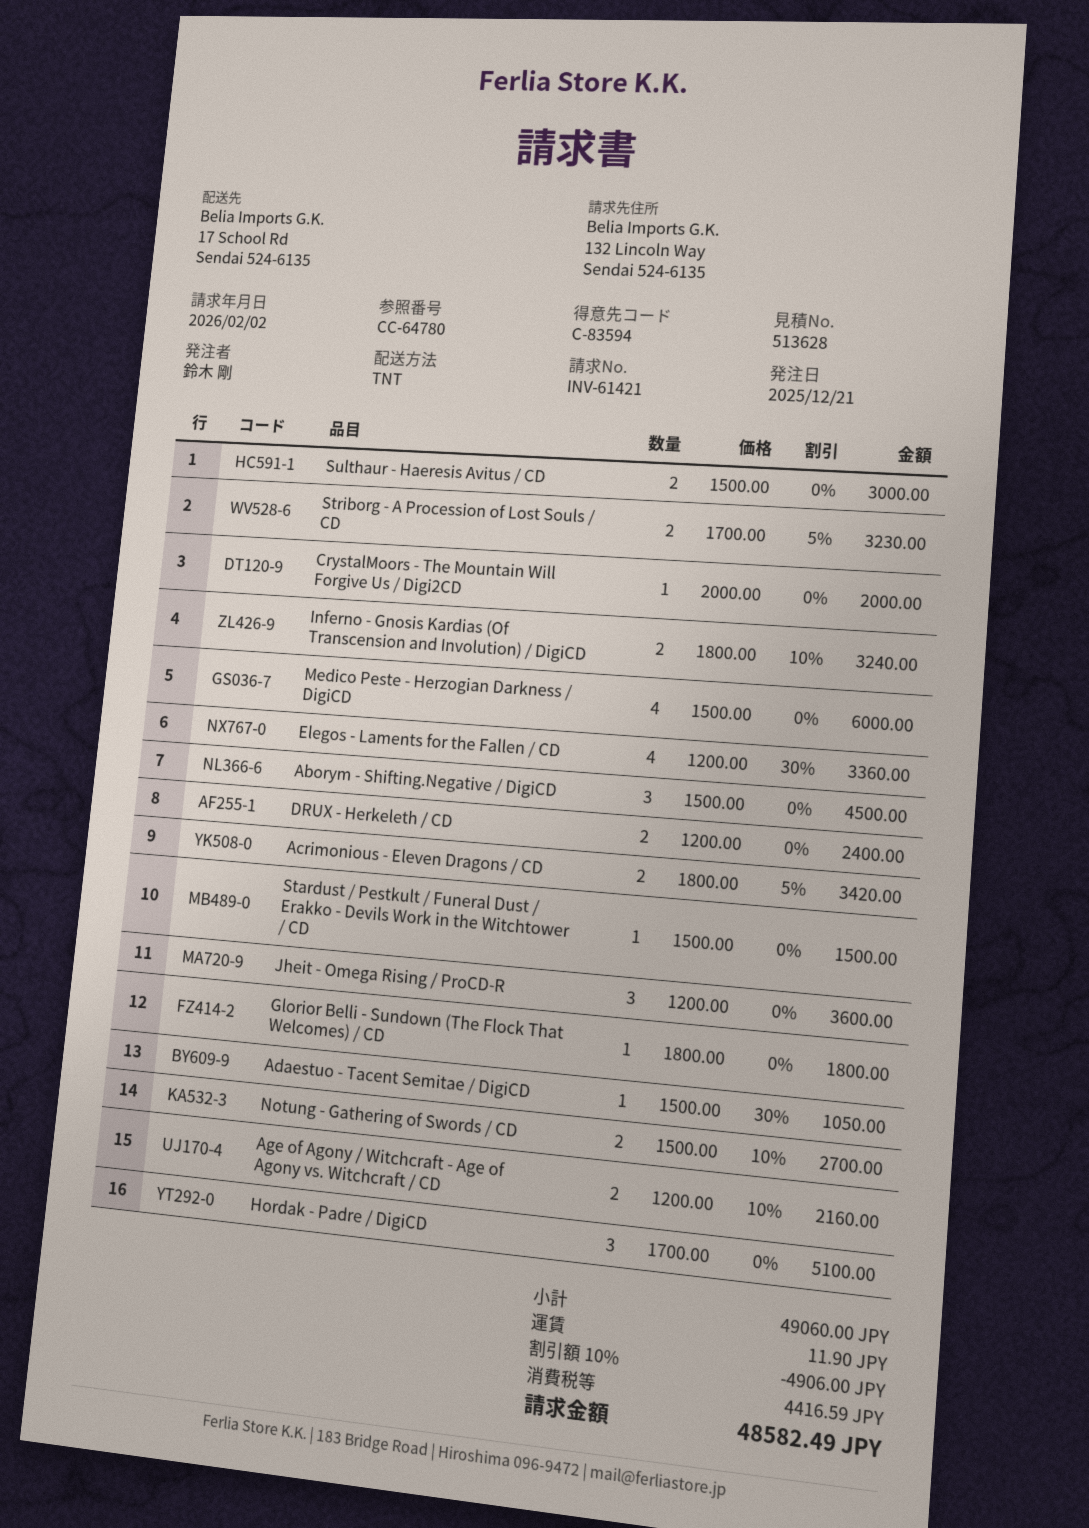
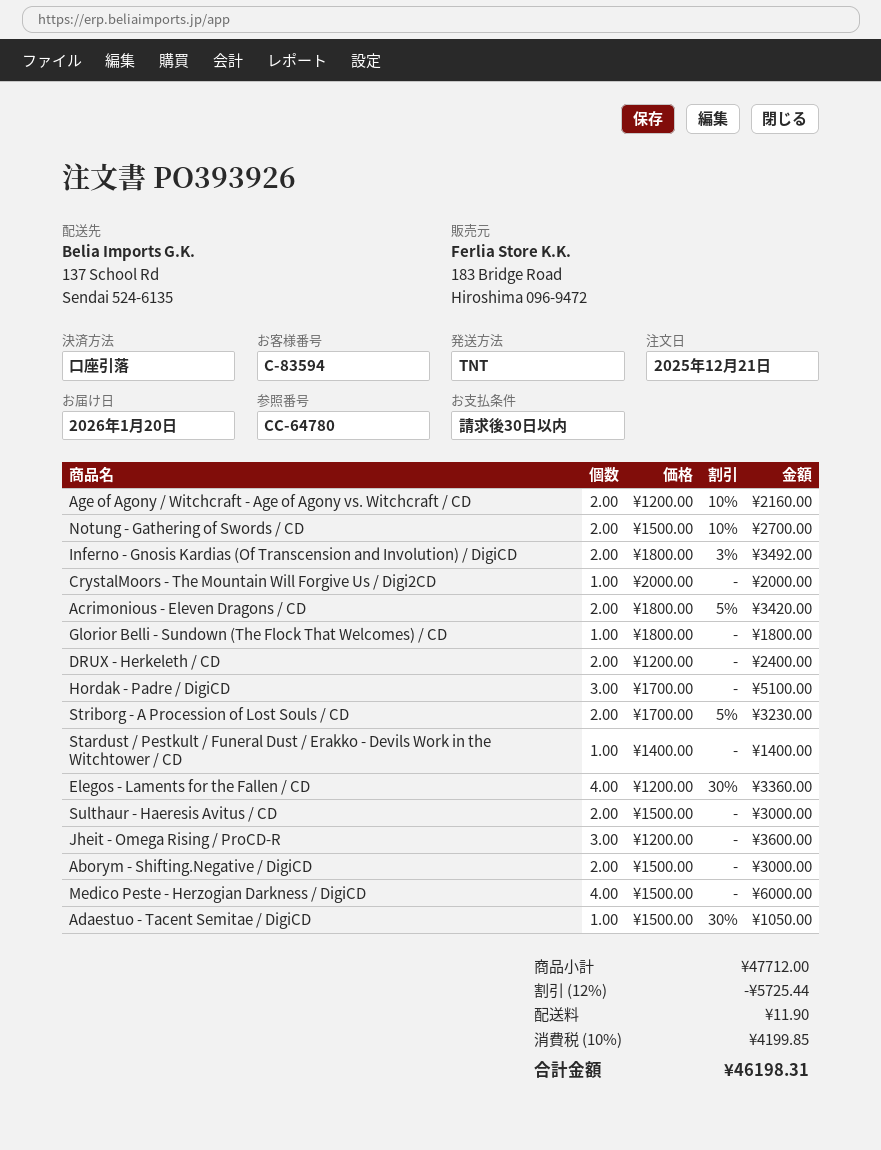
ship to: 17 School Rd, Sendai 524-6135 -> 137 School Rd, Sendai 524-6135
Inferno - Gnosis Kardias (Of Transcension and Involution) / DigiCD: 2 x 1800.00 - 10% = 3240.00 -> 2 x 1800.00 - 3% = 3492.00
Aborym - Shifting.Negative / DigiCD: 3 x 1500.00 = 4500.00 -> 2 x 1500.00 = 3000.00
Stardust / Pestkult / Funeral Dust / Erakko - Devils Work in the Witchtower / CD: 1 x 1500.00 = 1500.00 -> 1 x 1400.00 = 1400.00
subtotal: 49060.00 -> 47712.00
discount: 10% = 4906.00 -> 12% = 5725.44
tax: 4416.59 -> 4199.85
total: 48582.49 -> 46198.31

